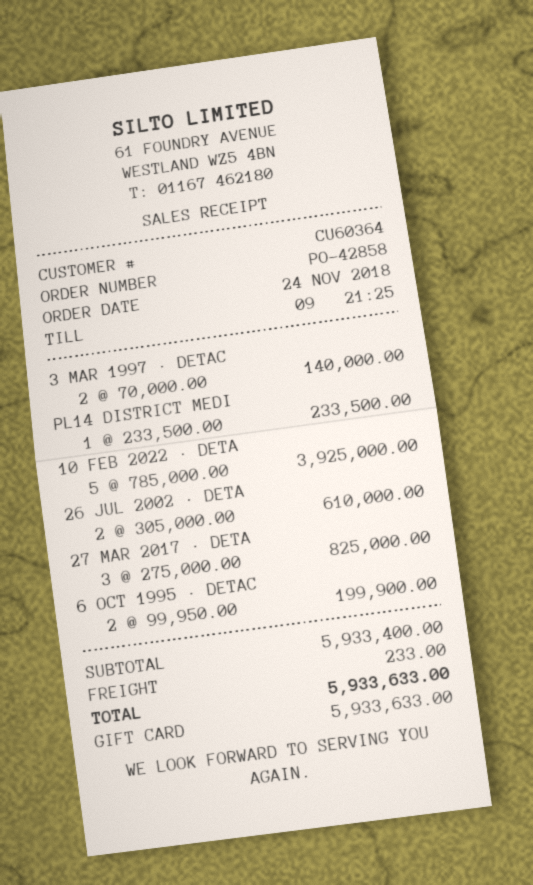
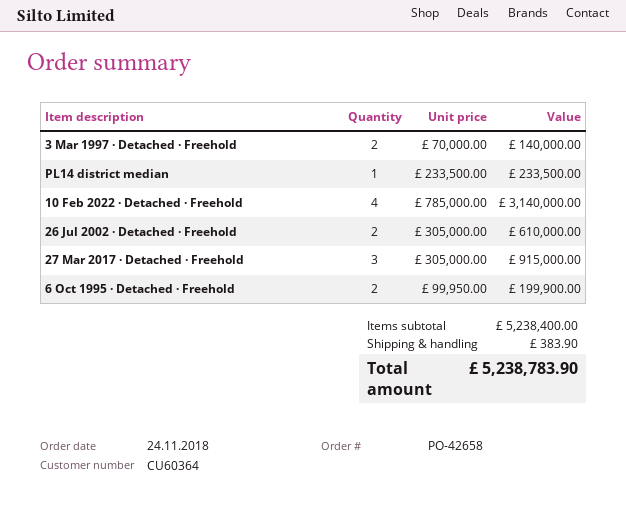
order number: PO-42858 -> PO-42658
10 FEB 2022 · DETA: 5 x 785000.00 = 3925000.00 -> 4 x 785000.00 = 3140000.00
27 MAR 2017 · DETA: 3 x 275000.00 = 825000.00 -> 3 x 305000.00 = 915000.00
subtotal: 5933400.00 -> 5238400.00
shipping: 233.00 -> 383.90
total: 5933633.00 -> 5238783.90

